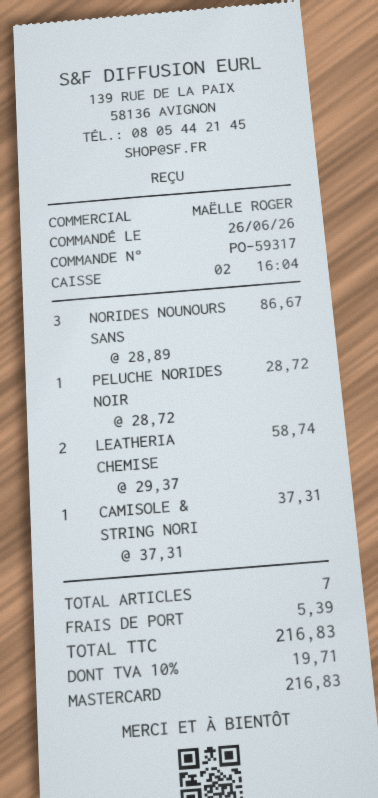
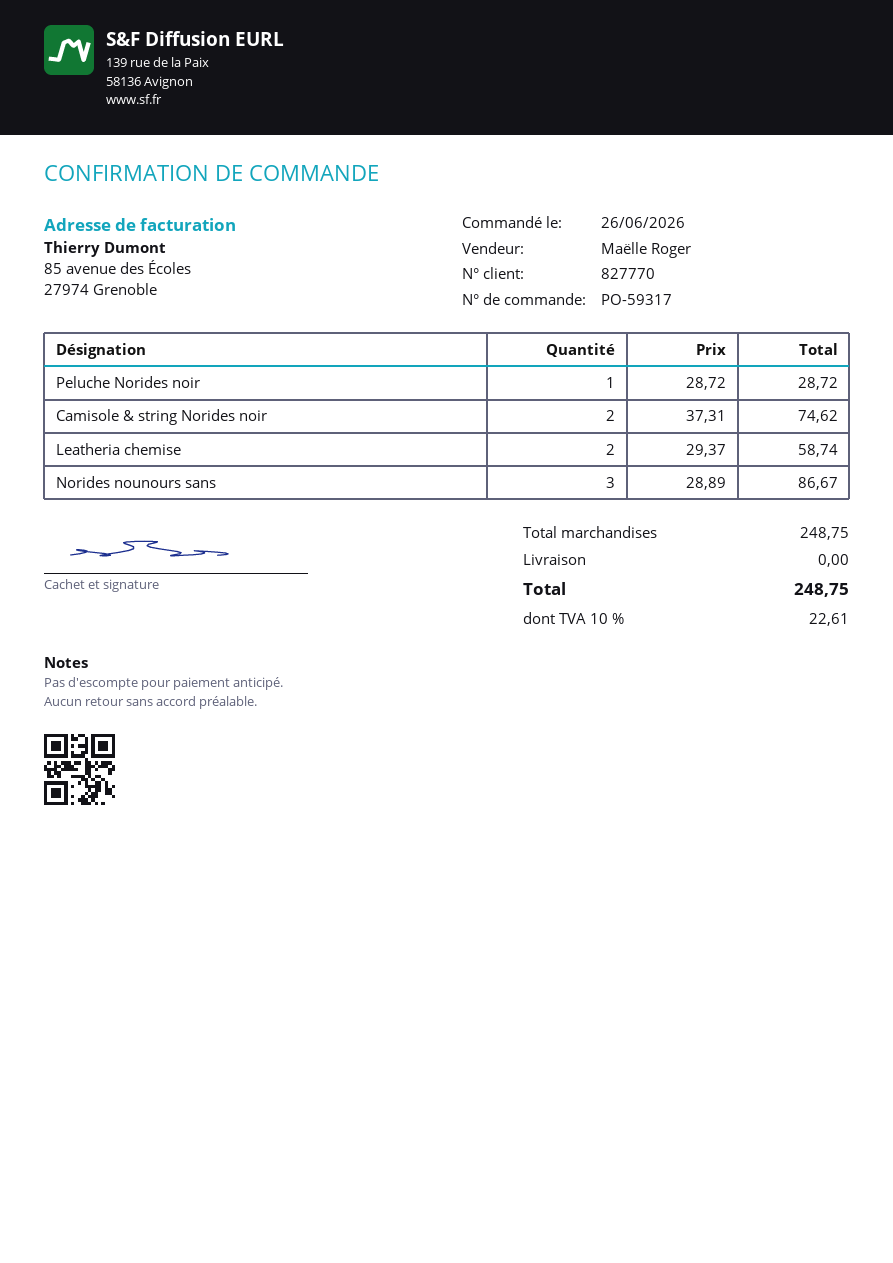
CAMISOLE & STRING NORI: 1 x 37.31 = 37.31 -> 2 x 37.31 = 74.62
shipping: 5.39 -> 0.00
tax: 10% = 19.71 -> 10% = 22.61
total: 216.83 -> 248.75

